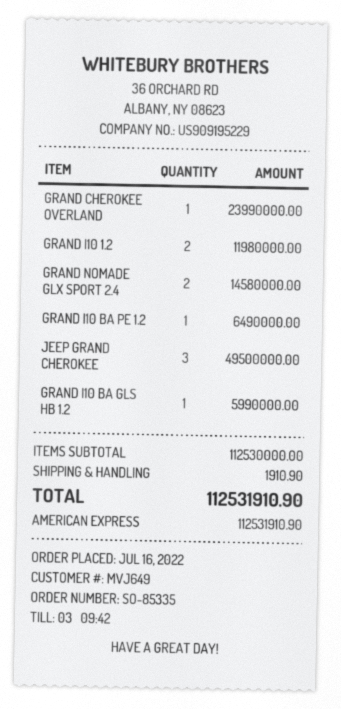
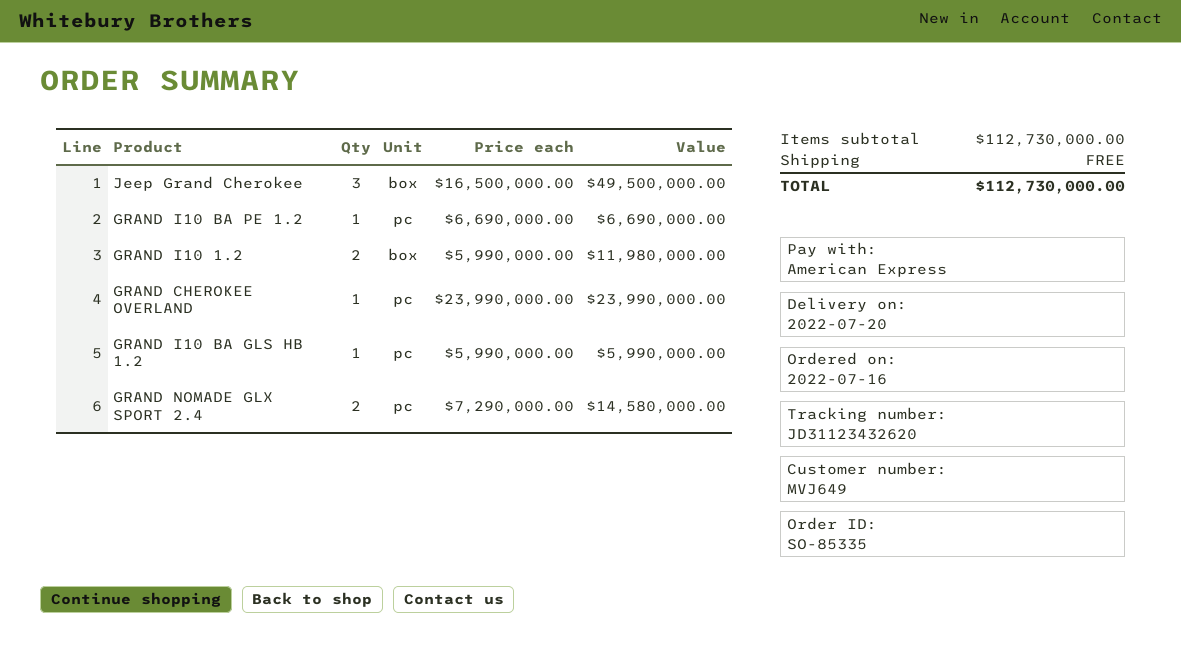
GRAND I10 BA PE 1.2: 1 for 6490000.00 -> 1 for 6690000.00
subtotal: 112530000.00 -> 112730000.00
shipping: 1910.90 -> 0.00
total: 112531910.90 -> 112730000.00

